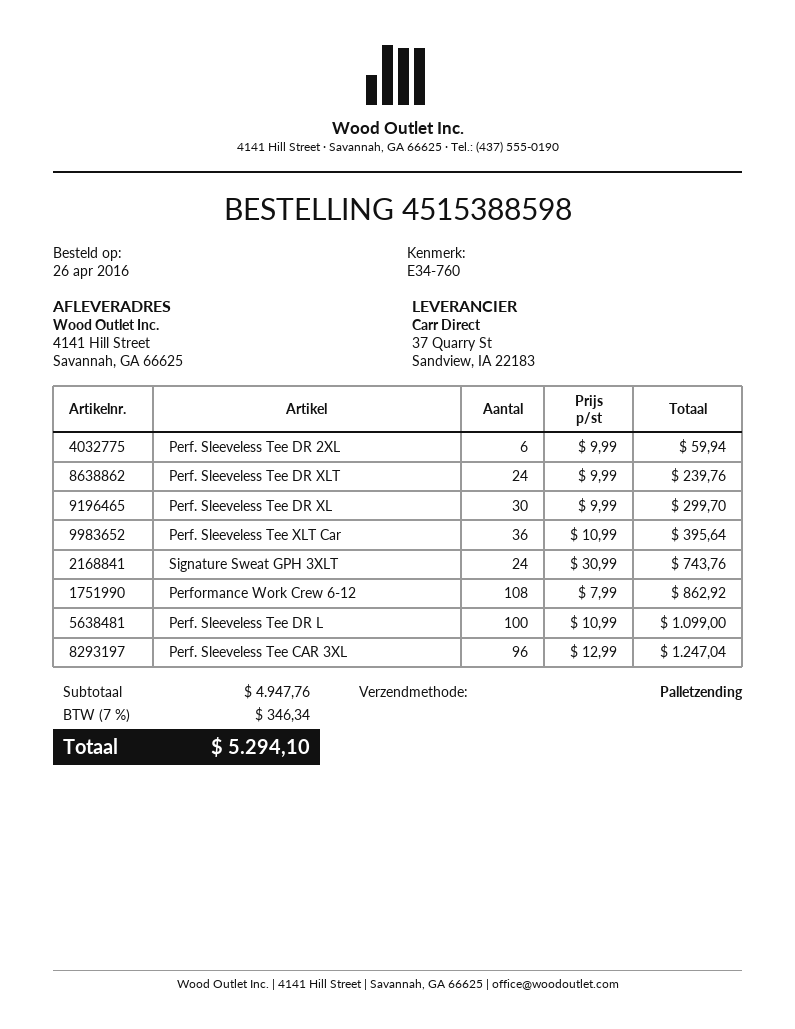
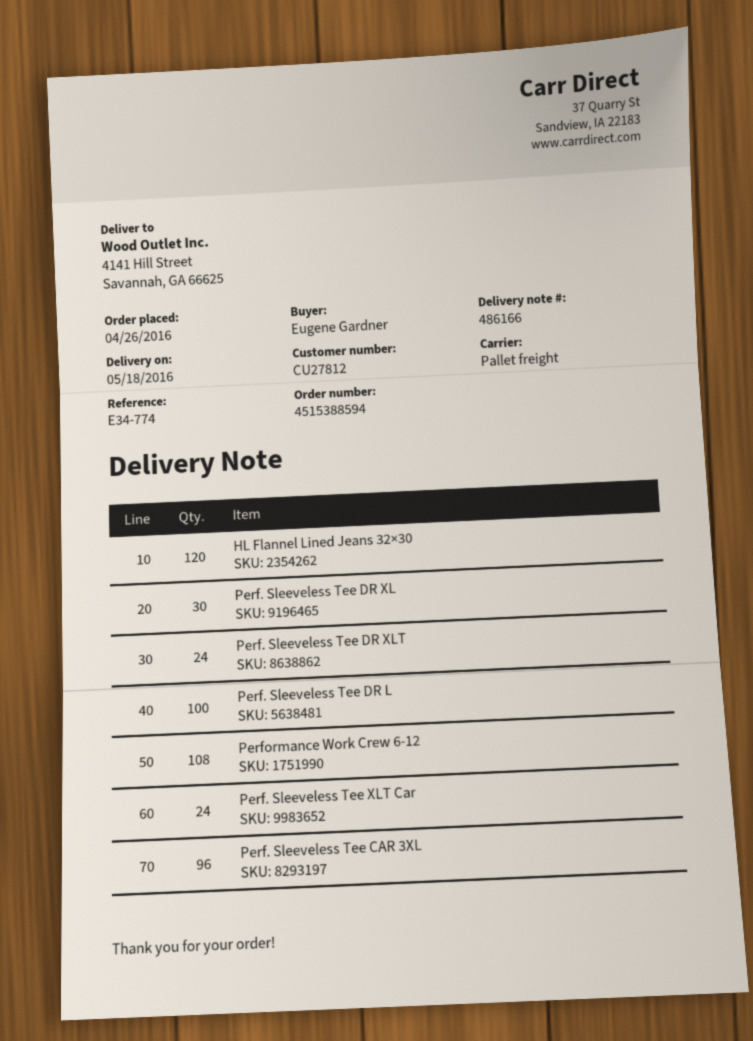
order number: 4515388598 -> 4515388594
reference: E34-760 -> E34-774
Perf. Sleeveless Tee DR 2XL: 6 -> none
Perf. Sleeveless Tee XLT Car: 36 -> 24
Signature Sweat GPH 3XLT: 24 -> none
HL Flannel Lined Jeans 32×30: none -> 120

